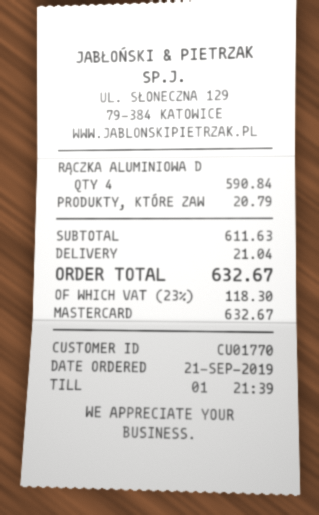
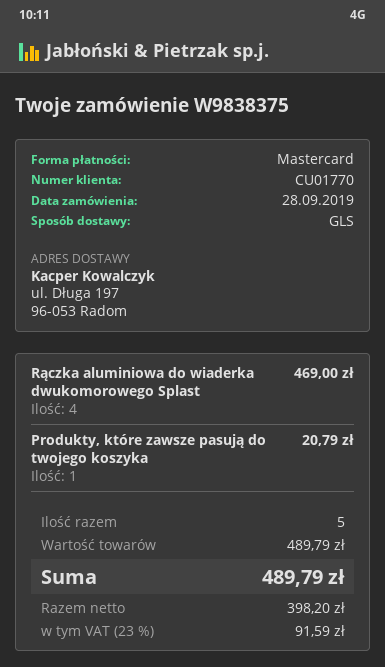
order date: 2019-09-21 -> 2019-09-28
RĄCZKA ALUMINIOWA D: 4 for 590.84 -> 4 for 469.00
subtotal: 611.63 -> 489.79
shipping: 21.04 -> none
tax: 23% = 118.30 -> 23% = 91.59
total: 632.67 -> 489.79

